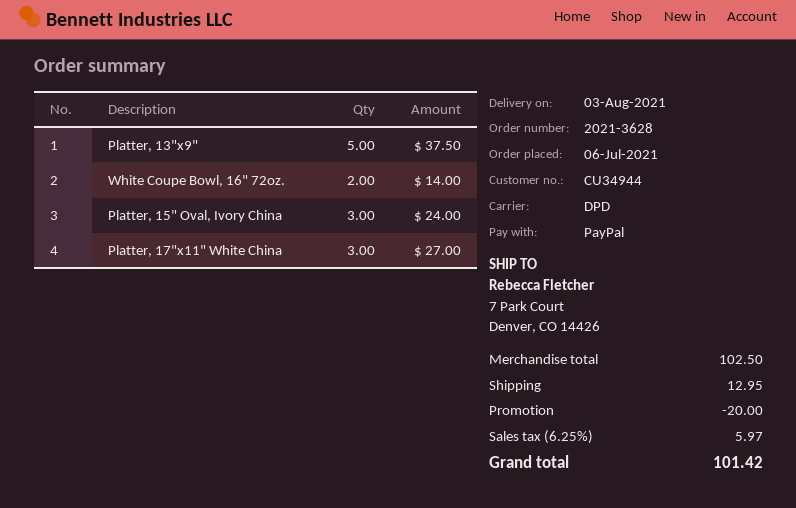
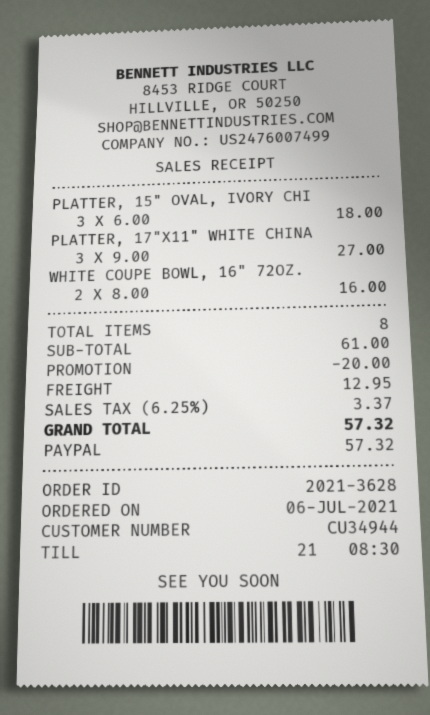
Platter, 13"x9": 5 for 37.50 -> none
White Coupe Bowl, 16" 72oz.: 2 for 14.00 -> 2 for 16.00
Platter, 15" Oval, Ivory China: 3 for 24.00 -> 3 for 18.00
subtotal: 102.50 -> 61.00
tax: 6.25% = 5.97 -> 6.25% = 3.37
total: 101.42 -> 57.32

